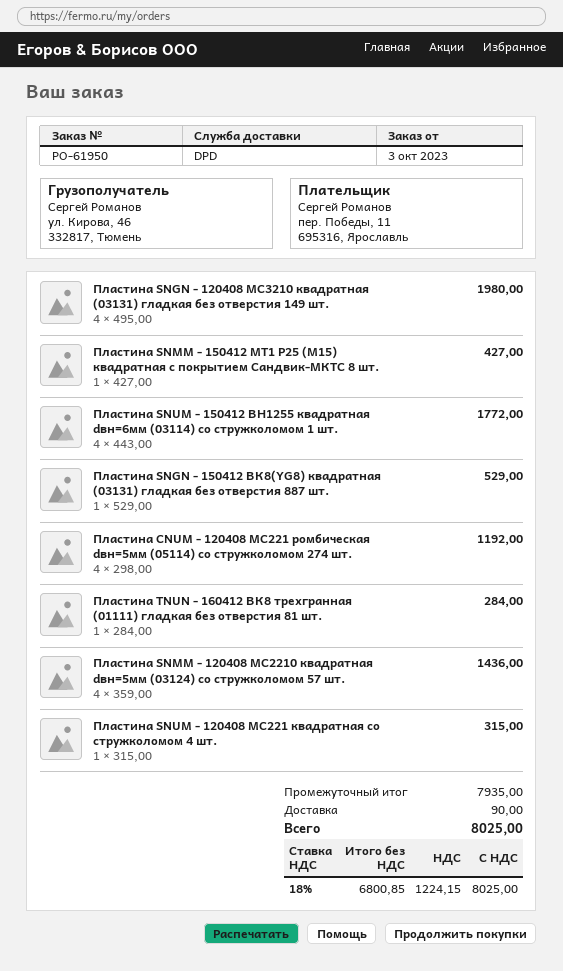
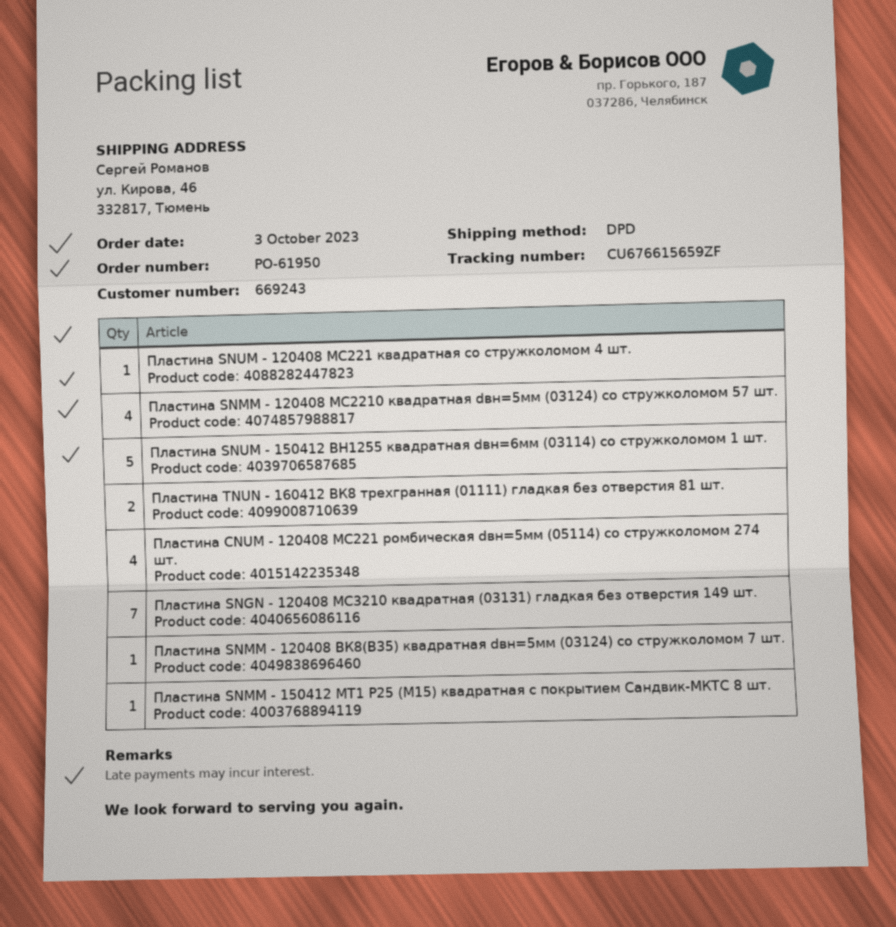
Пластина SNGN - 120408 МС3210 квадратная (03131) гладкая без отверстия 149 шт.: 4 -> 7
Пластина SNUM - 150412 ВН1255 квадратная dвн=6мм (03114) со стружколомом 1 шт.: 4 -> 5
Пластина SNGN - 150412 ВК8(YG8) квадратная (03131) гладкая без отверстия 887 шт.: 1 -> none
Пластина TNUN - 160412 ВК8 трехгранная (01111) гладкая без отверстия 81 шт.: 1 -> 2
Пластина SNMM - 120408 ВК8(В35) квадратная dвн=5мм (03124) со стружколомом 7 шт.: none -> 1

